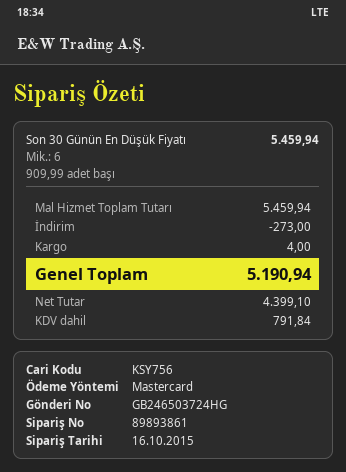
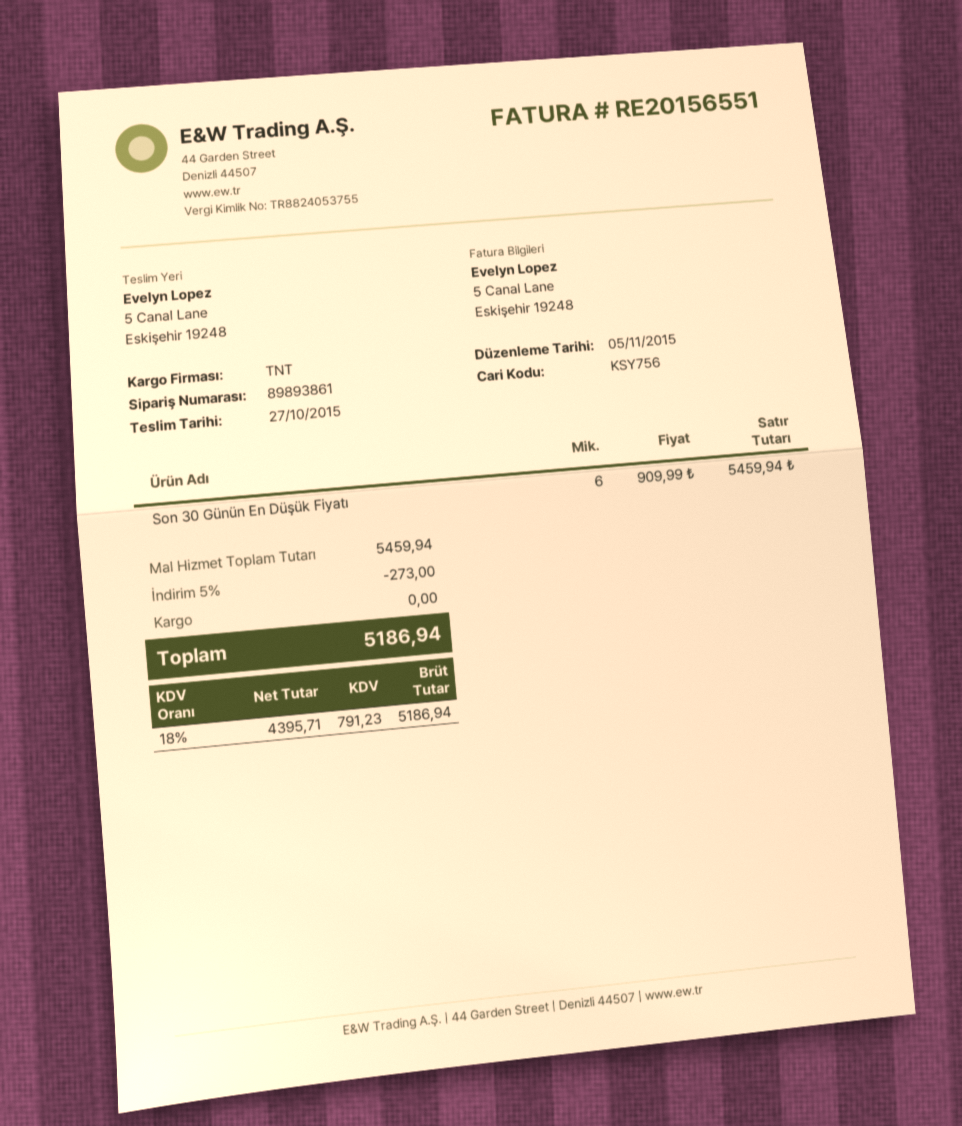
shipping: 4.00 -> 0.00
net: 4399.10 -> 4395.71
tax: 791.84 -> 791.23
total: 5190.94 -> 5186.94

